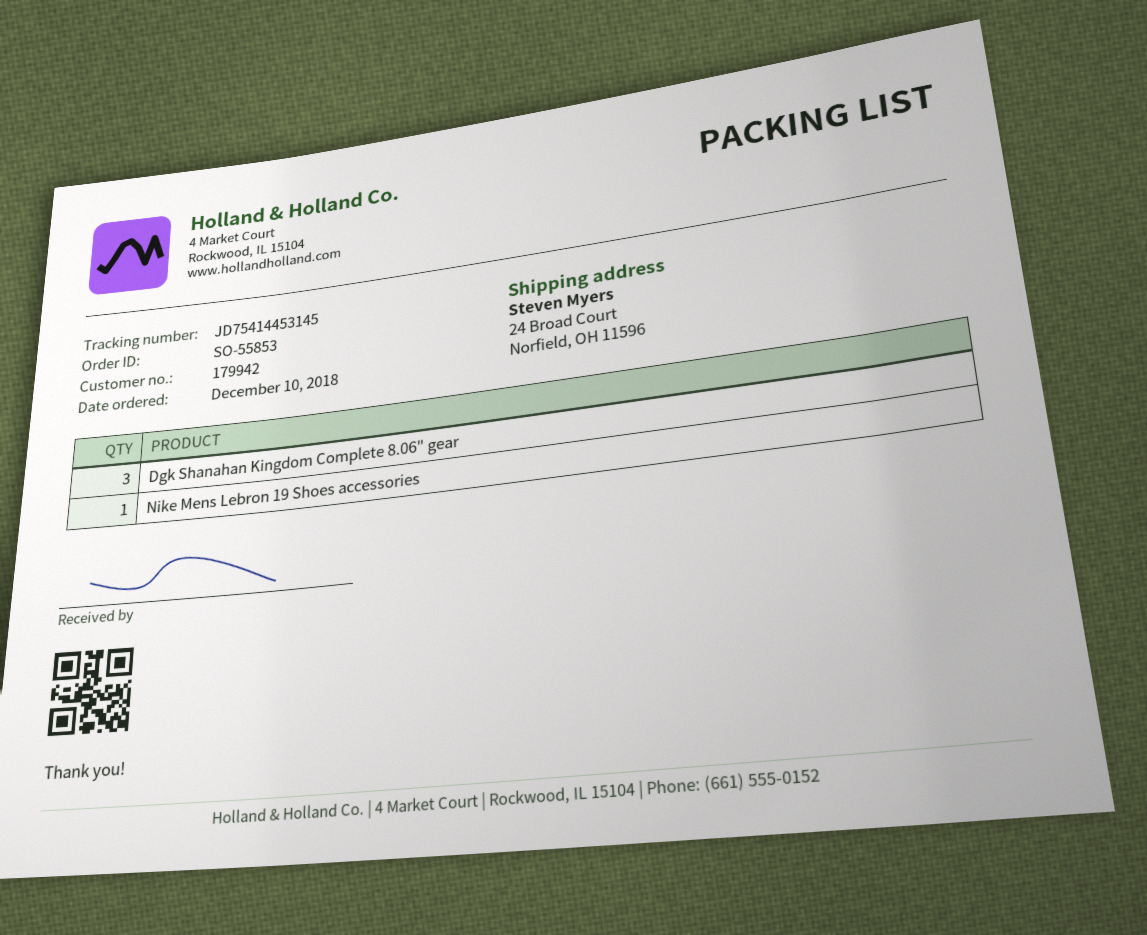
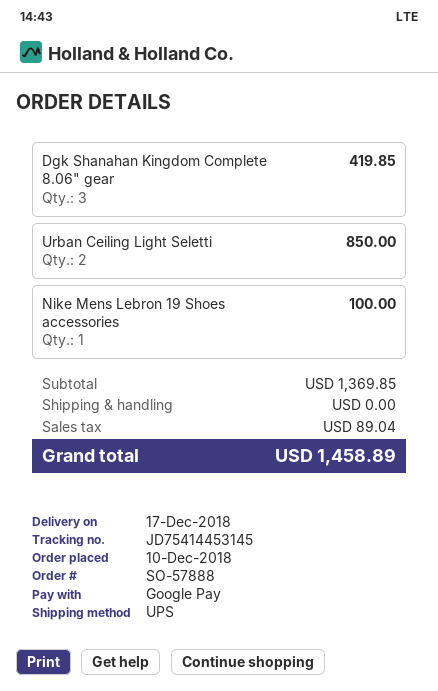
order number: SO-55853 -> SO-57888
Urban Ceiling Light Seletti: none -> 2

